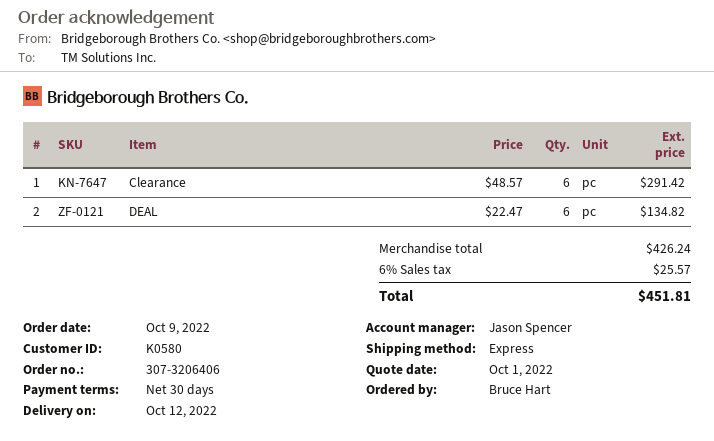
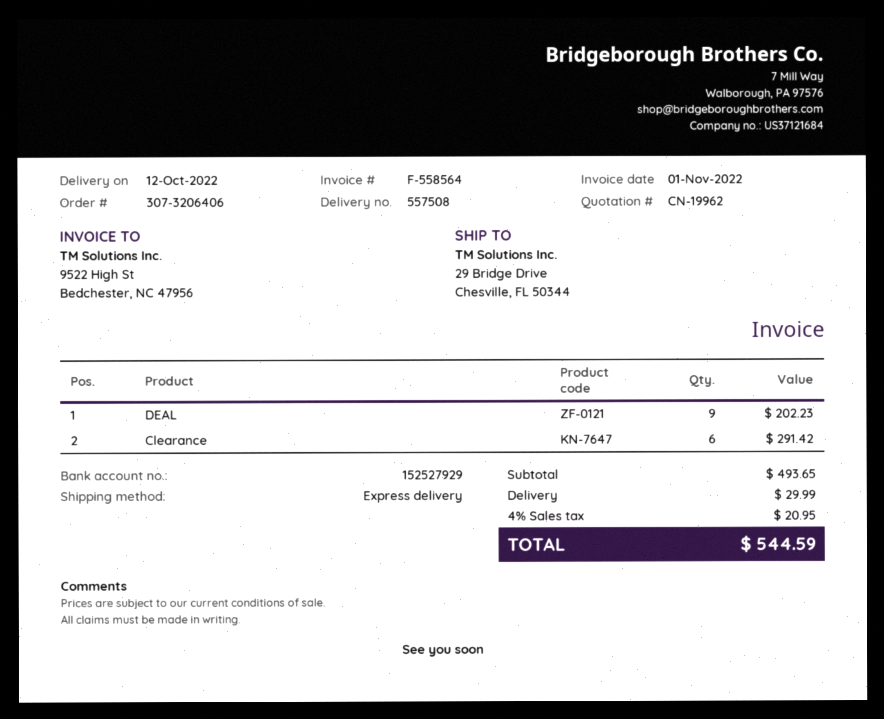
DEAL: 6 for 134.82 -> 9 for 202.23
subtotal: 426.24 -> 493.65
shipping: none -> 29.99
tax: 6% = 25.57 -> 4% = 20.95
total: 451.81 -> 544.59

